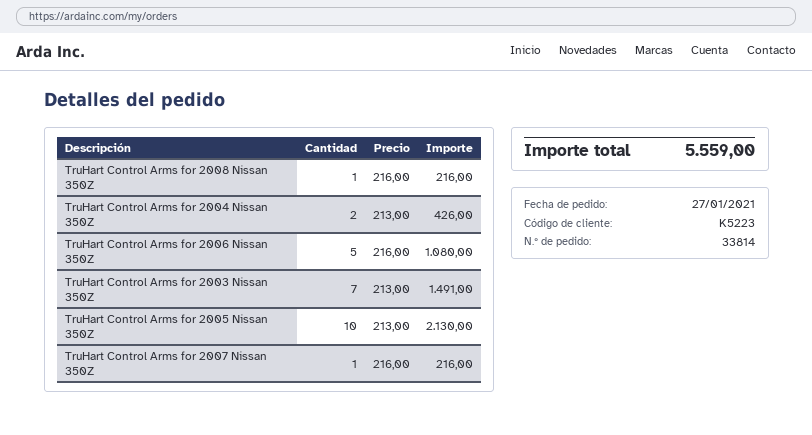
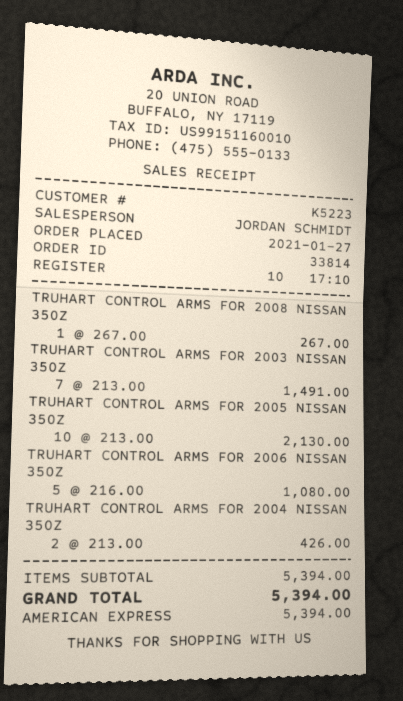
TruHart Control Arms for 2008 Nissan 350Z: 1 x 216.00 = 216.00 -> 1 x 267.00 = 267.00
TruHart Control Arms for 2007 Nissan 350Z: 1 x 216.00 = 216.00 -> none
total: 5559.00 -> 5394.00

